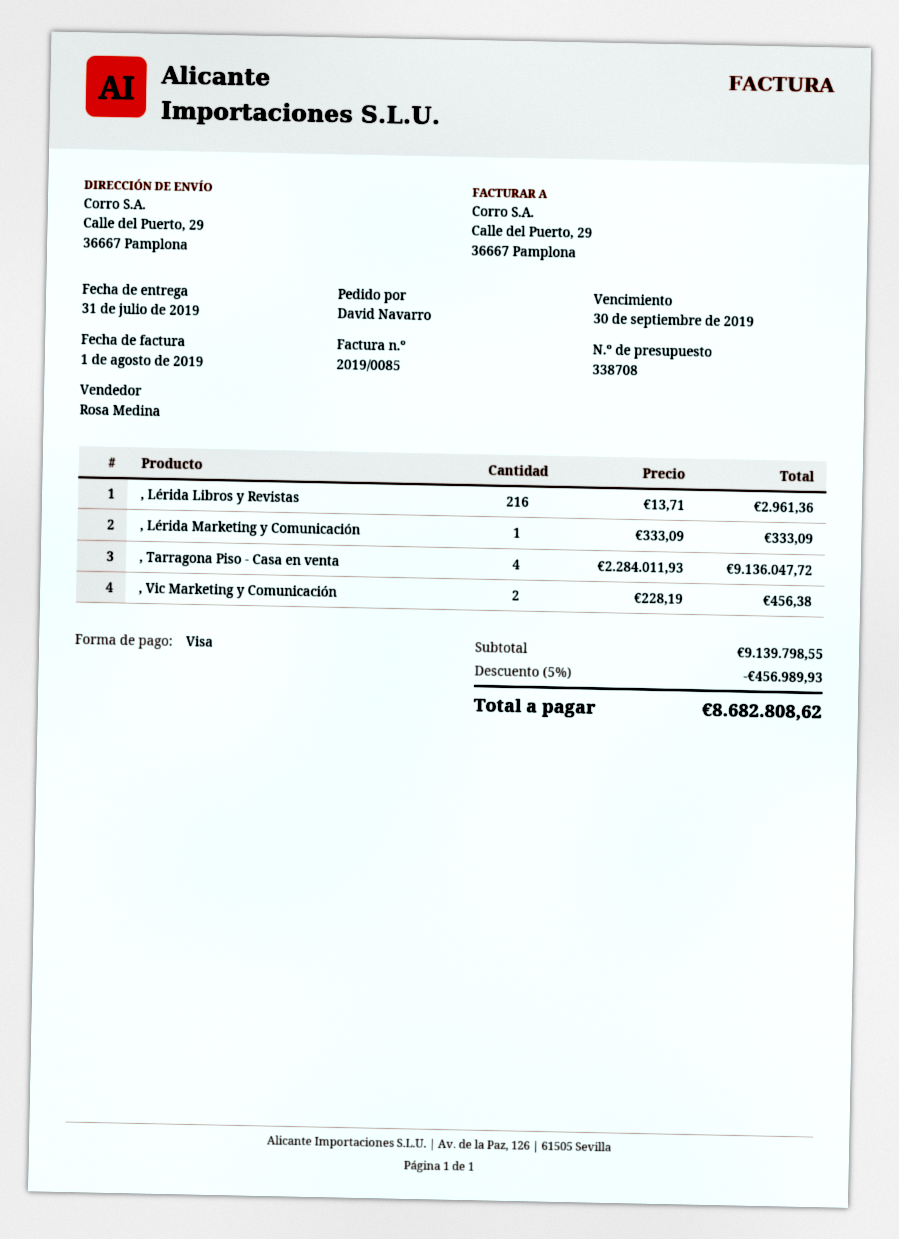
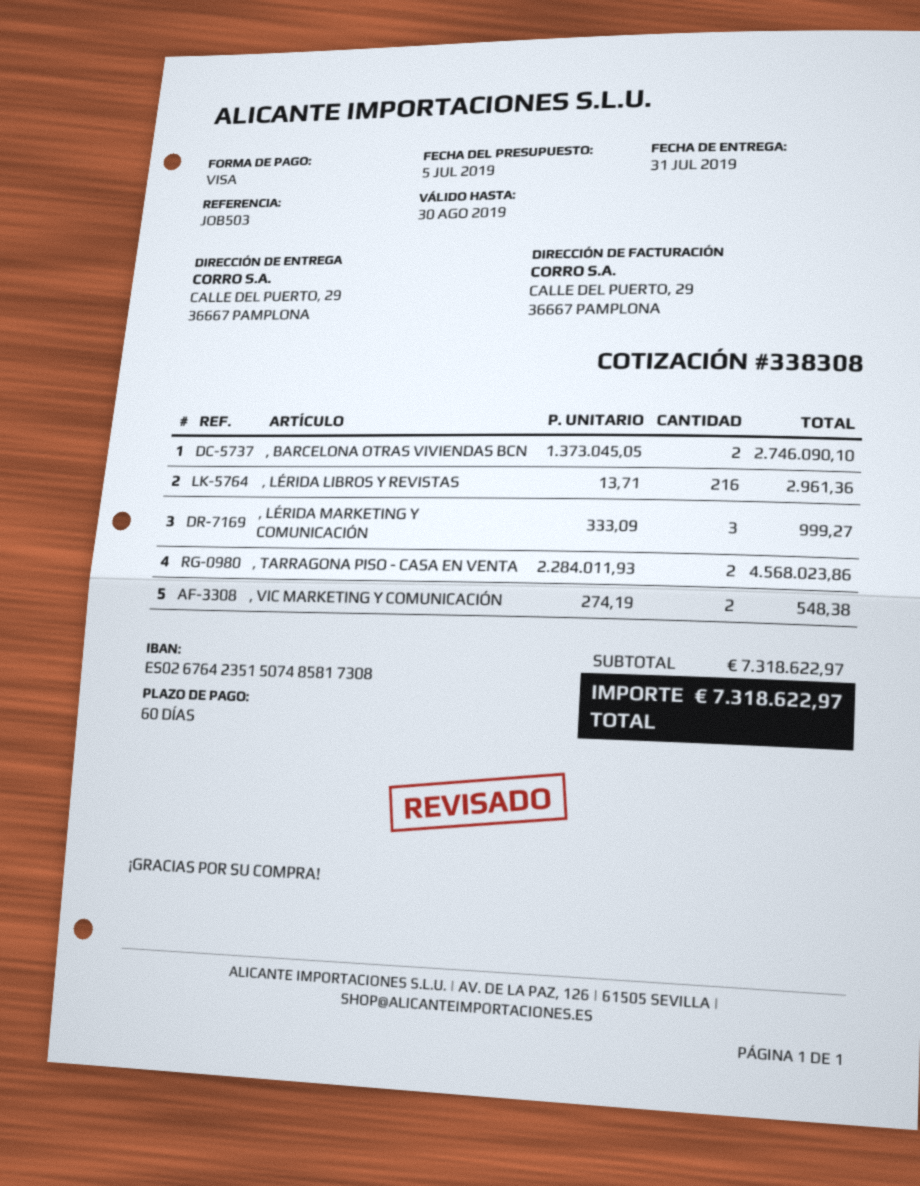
quote number: 338708 -> 338308
, Lérida Marketing y Comunicación: 1 x 333.09 = 333.09 -> 3 x 333.09 = 999.27
, Tarragona Piso - Casa en venta: 4 x 2284011.93 = 9136047.72 -> 2 x 2284011.93 = 4568023.86
, Vic Marketing y Comunicación: 2 x 228.19 = 456.38 -> 2 x 274.19 = 548.38
, BARCELONA OTRAS VIVIENDAS BCN: none -> 2 x 1373045.05 = 2746090.10
subtotal: 9139798.55 -> 7318622.97
discount: 5% = 456989.93 -> none
total: 8682808.62 -> 7318622.97

